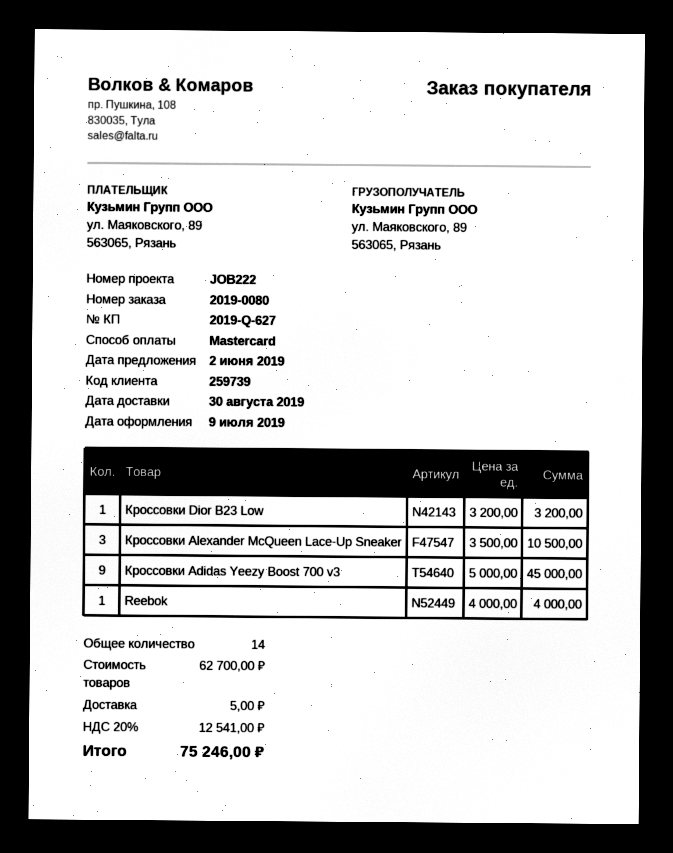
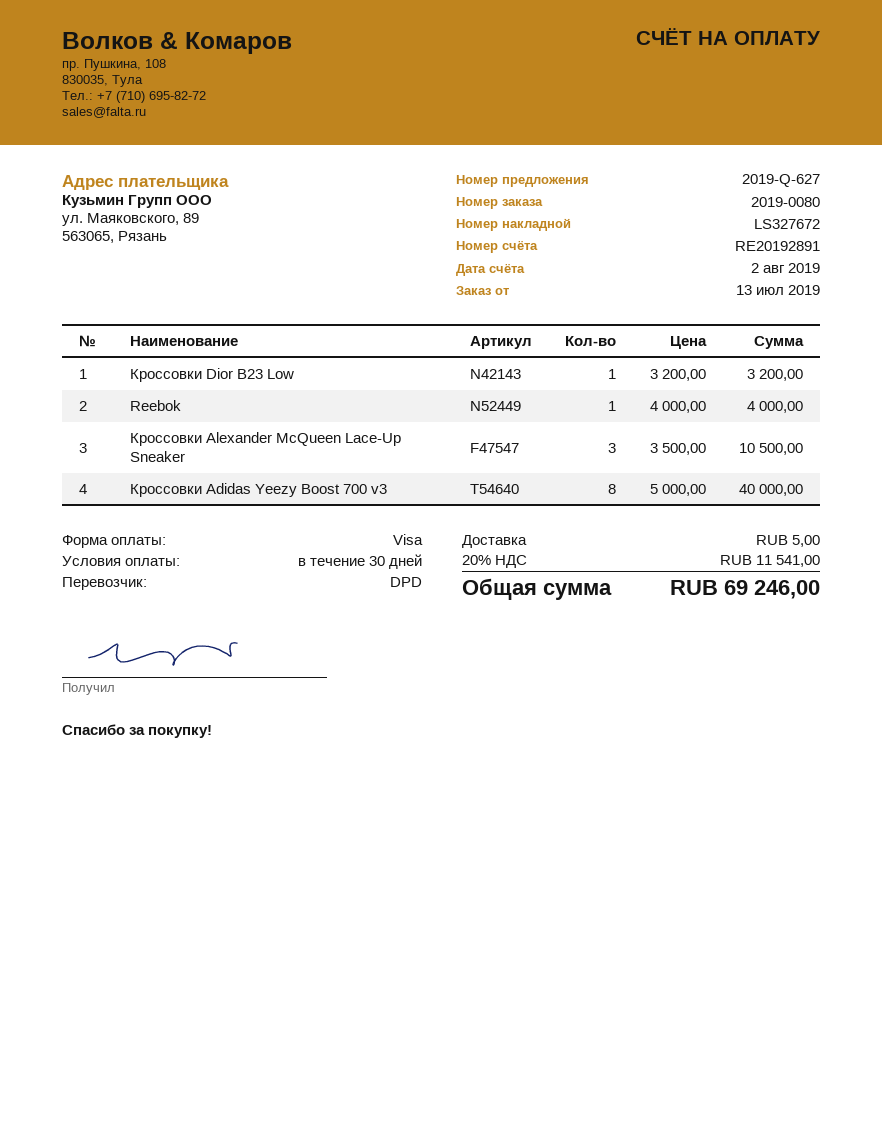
order date: 2019-07-09 -> 2019-07-13
payment method: Mastercard -> Visa
Кроссовки Adidas Yeezy Boost 700 v3: 9 x 5000.00 = 45000.00 -> 8 x 5000.00 = 40000.00
tax: 20% = 12541.00 -> 20% = 11541.00
total: 75246.00 -> 69246.00

